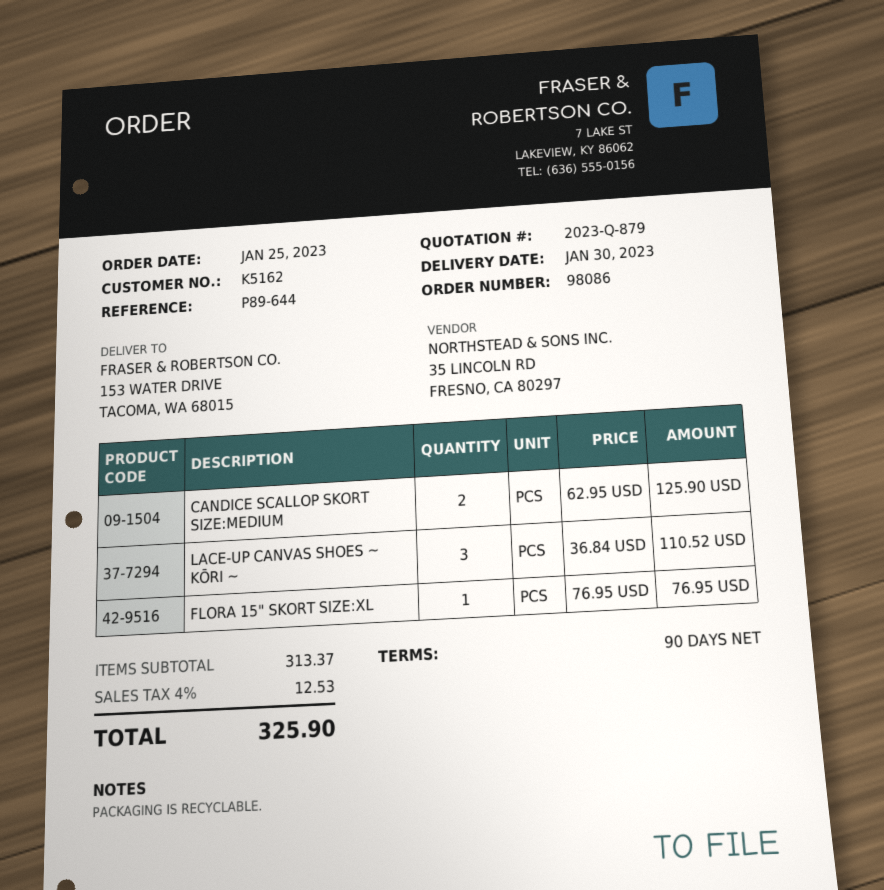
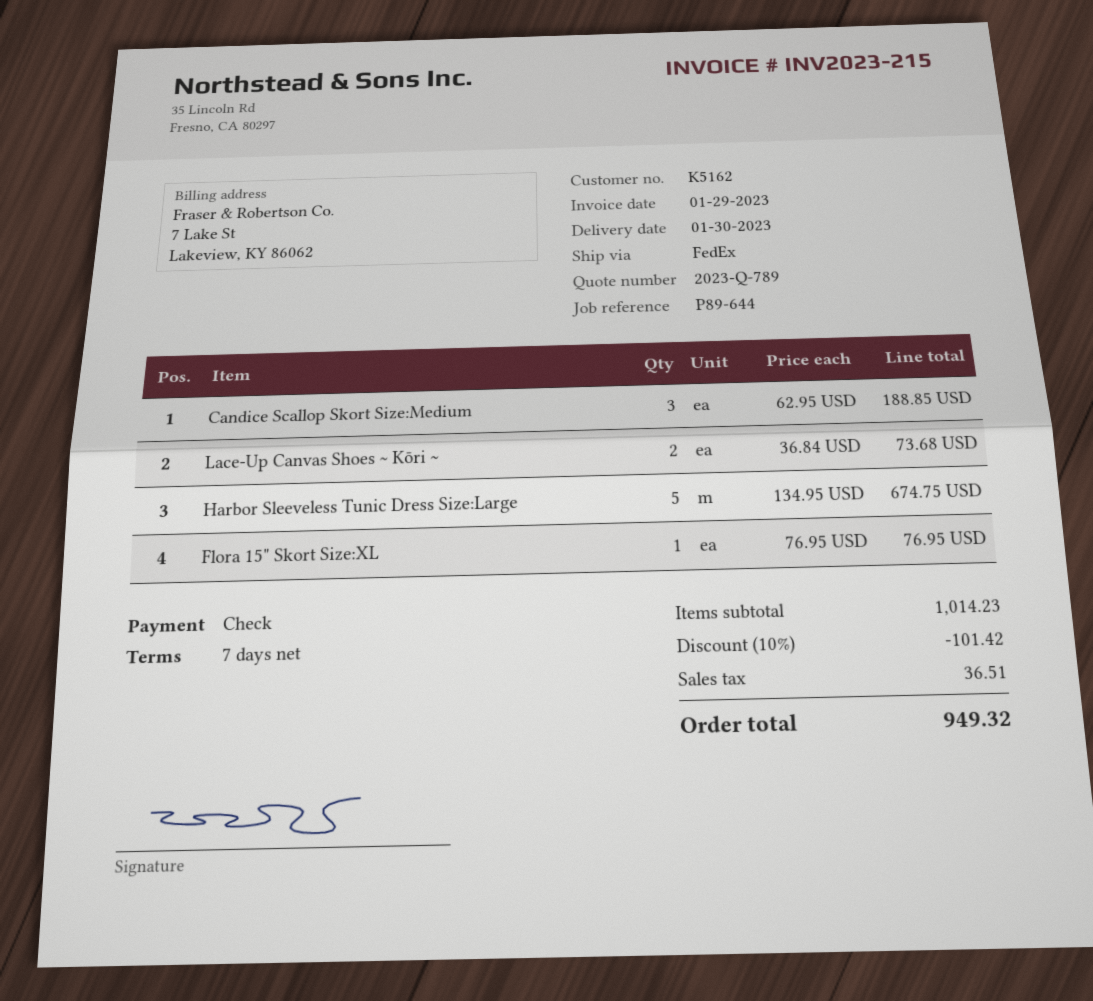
quote number: 2023-Q-879 -> 2023-Q-789
payment terms: 90 days -> 7 days
CANDICE SCALLOP SKORT SIZE:MEDIUM: 2 x 62.95 = 125.90 -> 3 x 62.95 = 188.85
LACE-UP CANVAS SHOES ~ KŌRI ~: 3 x 36.84 = 110.52 -> 2 x 36.84 = 73.68
Harbor Sleeveless Tunic Dress Size:Large: none -> 5 x 134.95 = 674.75
subtotal: 313.37 -> 1014.23
discount: none -> 10% = 101.42
tax: 12.53 -> 36.51
total: 325.90 -> 949.32

